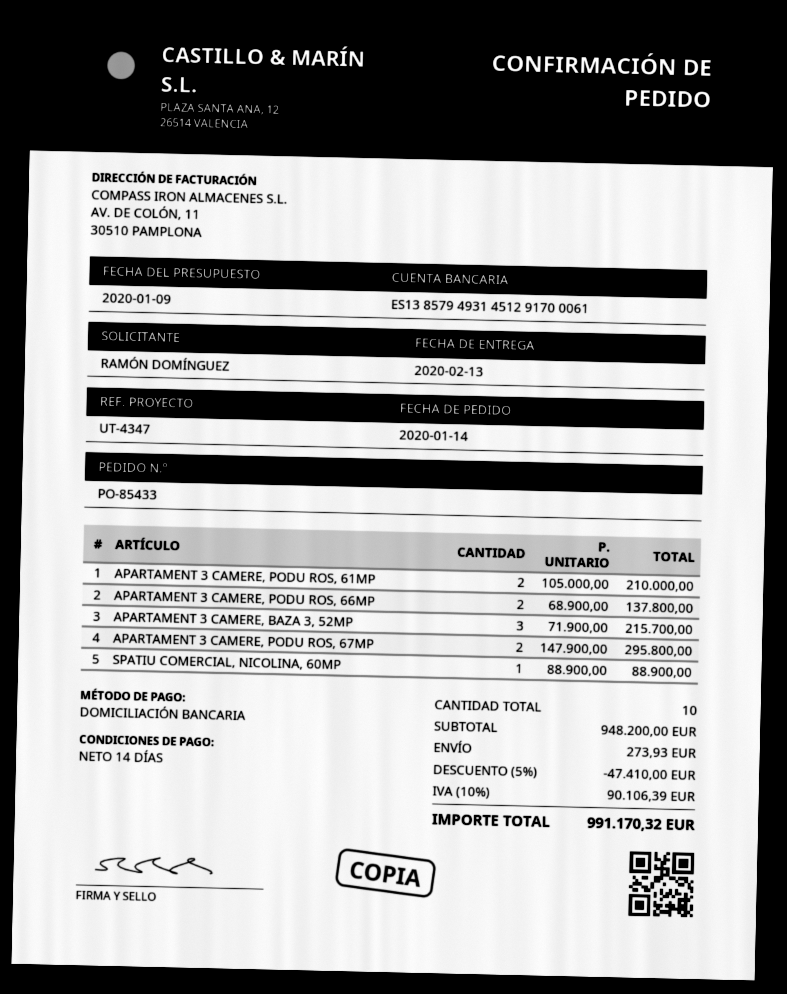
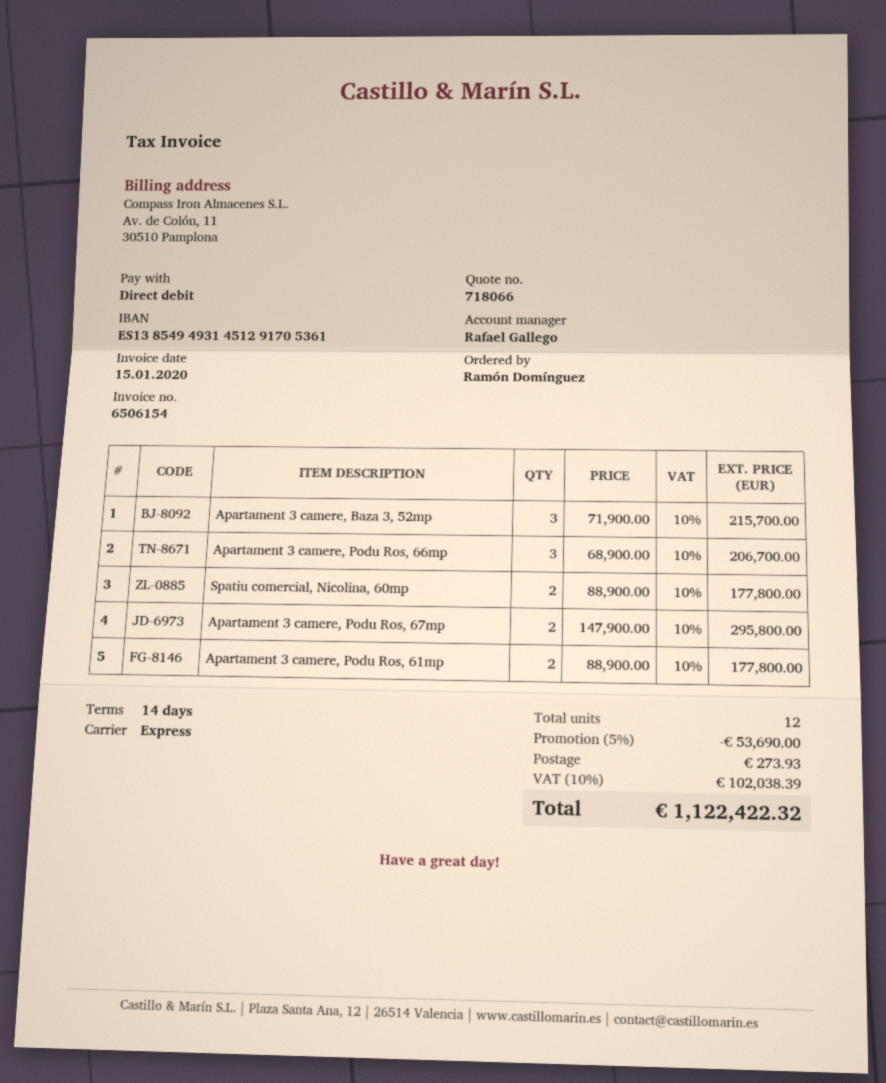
bank account: ES1385794931451291700061 -> ES1385494931451291705361
APARTAMENT 3 CAMERE, PODU ROS, 61MP: 2 x 105000.00 = 210000.00 -> 2 x 88900.00 = 177800.00
APARTAMENT 3 CAMERE, PODU ROS, 66MP: 2 x 68900.00 = 137800.00 -> 3 x 68900.00 = 206700.00
SPATIU COMERCIAL, NICOLINA, 60MP: 1 x 88900.00 = 88900.00 -> 2 x 88900.00 = 177800.00
total quantity: 10 -> 12
discount: 5% = 47410.00 -> 5% = 53690.00
tax: 10% = 90106.39 -> 10% = 102038.39
total: 991170.32 -> 1122422.32

